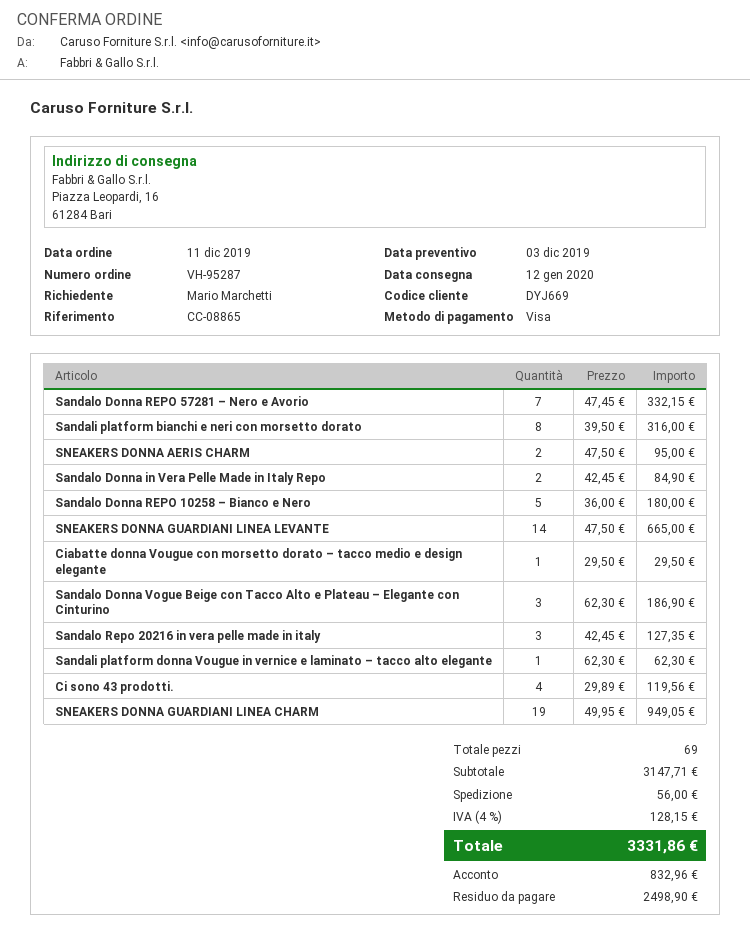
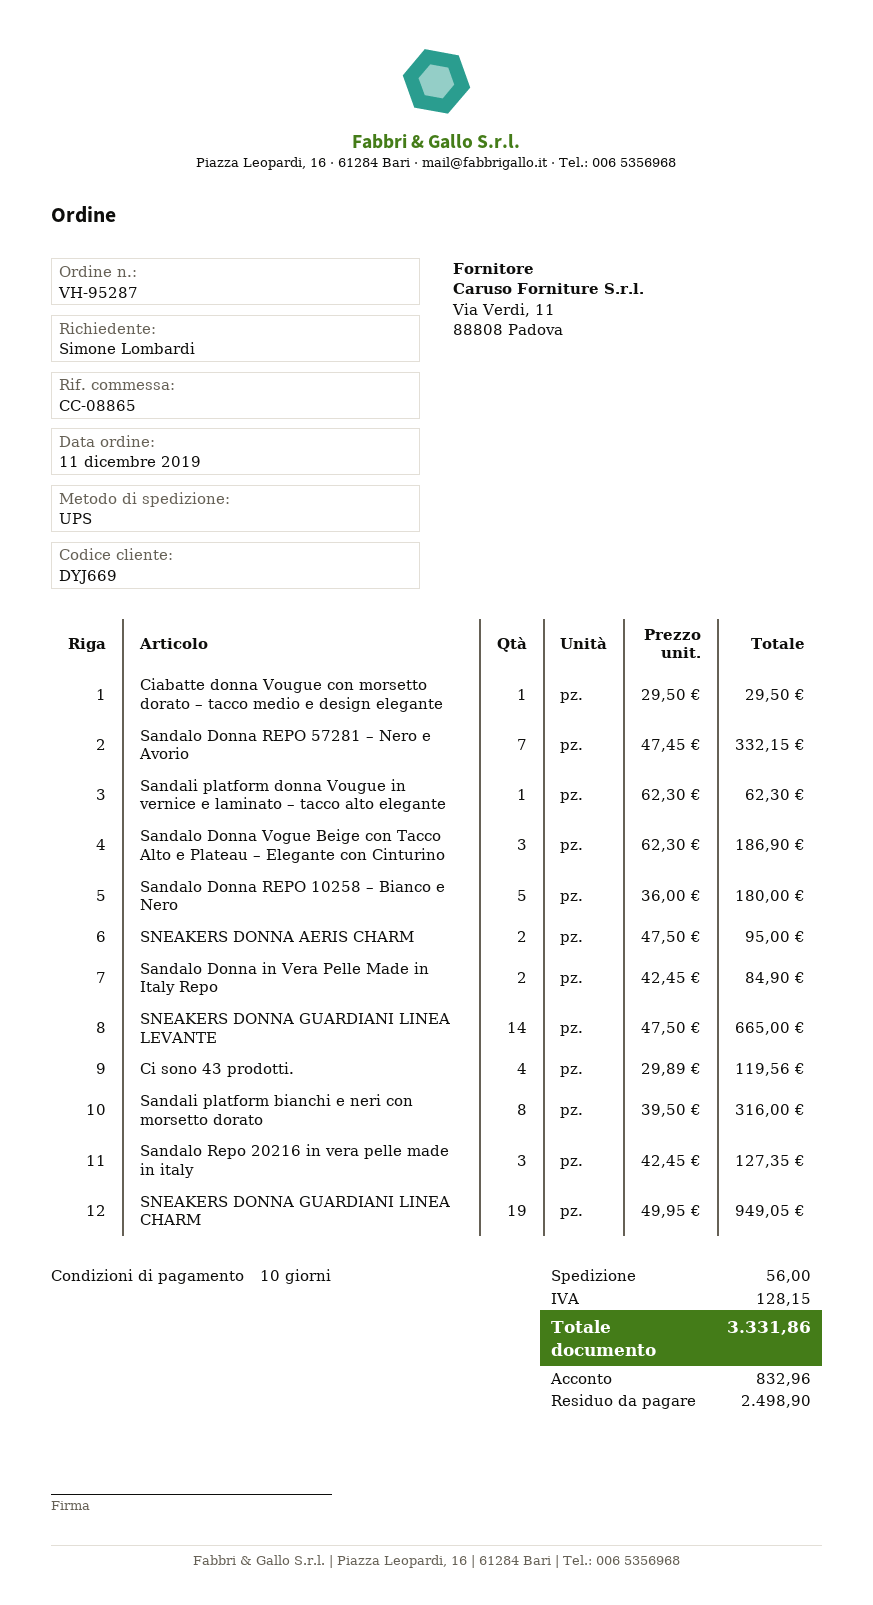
ordered by: Mario Marchetti -> Simone Lombardi

